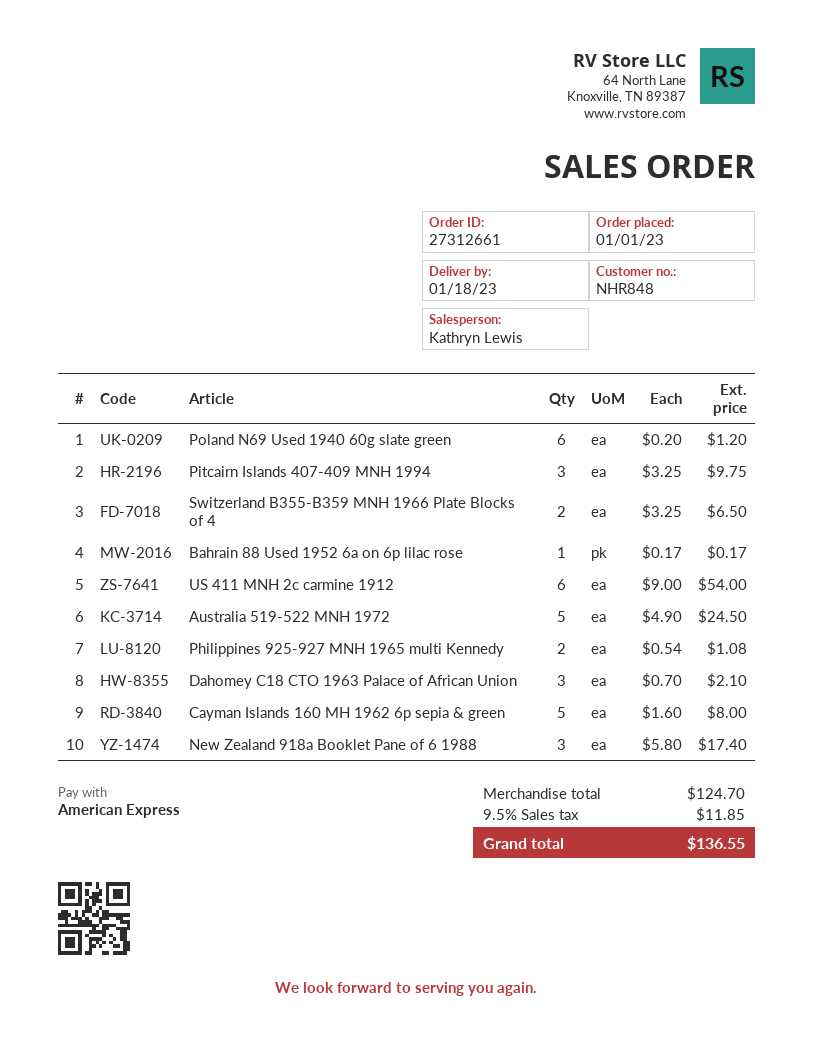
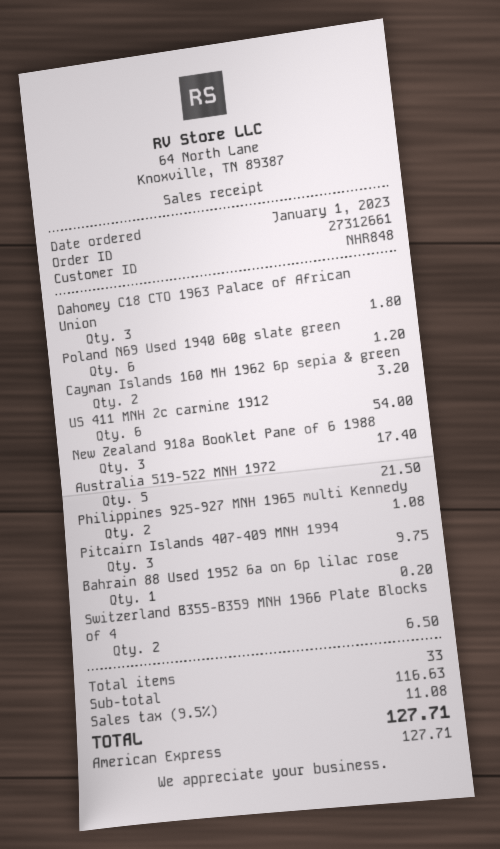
Bahrain 88 Used 1952 6a on 6p lilac rose: 1 for 0.17 -> 1 for 0.20
Australia 519-522 MNH 1972: 5 for 24.50 -> 5 for 21.50
Dahomey C18 CTO 1963 Palace of African Union: 3 for 2.10 -> 3 for 1.80
Cayman Islands 160 MH 1962 6p sepia & green: 5 for 8.00 -> 2 for 3.20
subtotal: 124.70 -> 116.63
tax: 9.5% = 11.85 -> 9.5% = 11.08
total: 136.55 -> 127.71

